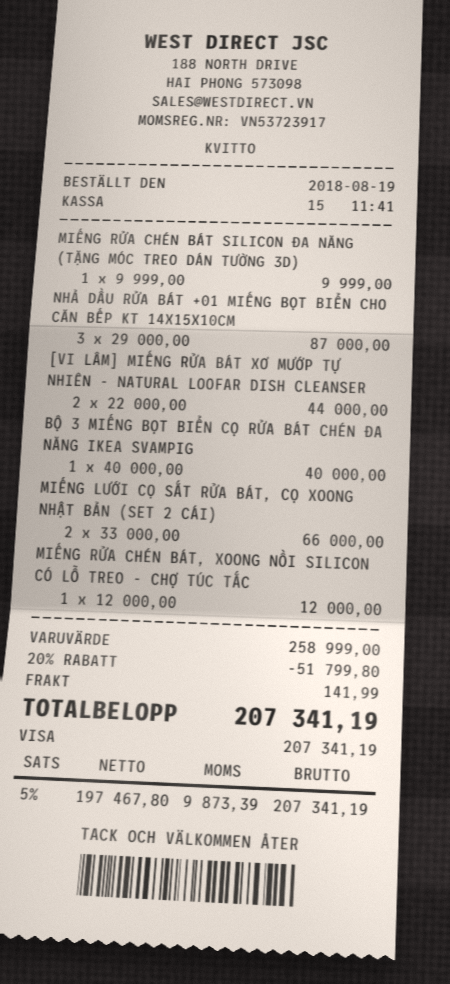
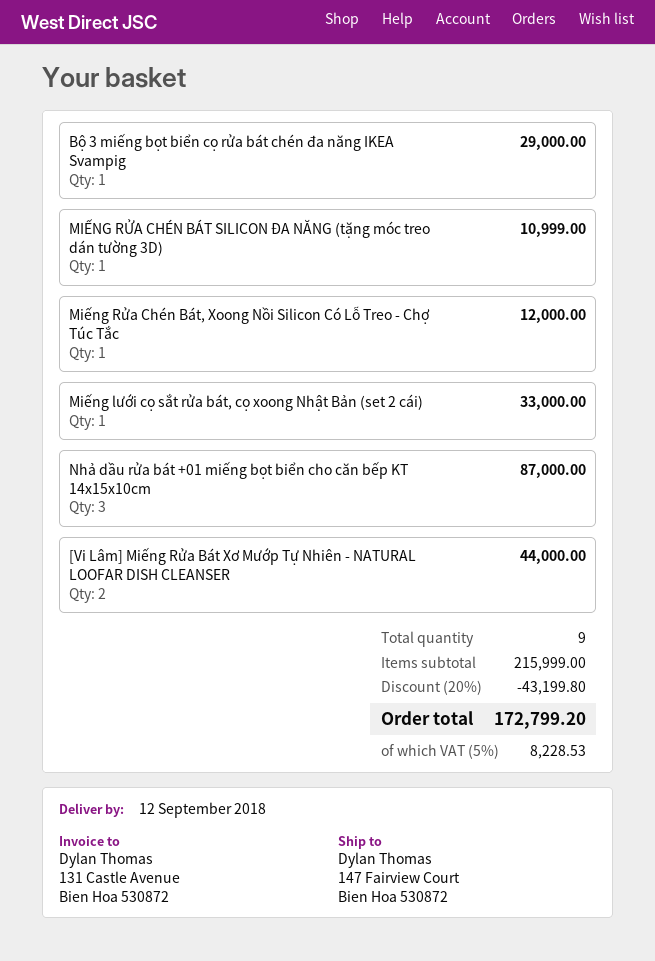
MIẾNG RỬA CHÉN BÁT SILICON ĐA NĂNG (TẶNG MÓC TREO DÁN TƯỜNG 3D): 1 for 9999.00 -> 1 for 10999.00
BỘ 3 MIẾNG BỌT BIỂN CỌ RỬA BÁT CHÉN ĐA NĂNG IKEA SVAMPIG: 1 for 40000.00 -> 1 for 29000.00
MIẾNG LƯỚI CỌ SẮT RỬA BÁT, CỌ XOONG NHẬT BẢN (SET 2 CÁI): 2 for 66000.00 -> 1 for 33000.00
subtotal: 258999.00 -> 215999.00
discount: 20% = 51799.80 -> 20% = 43199.80
shipping: 141.99 -> none
tax: 5% = 9873.39 -> 5% = 8228.53
total: 207341.19 -> 172799.20

